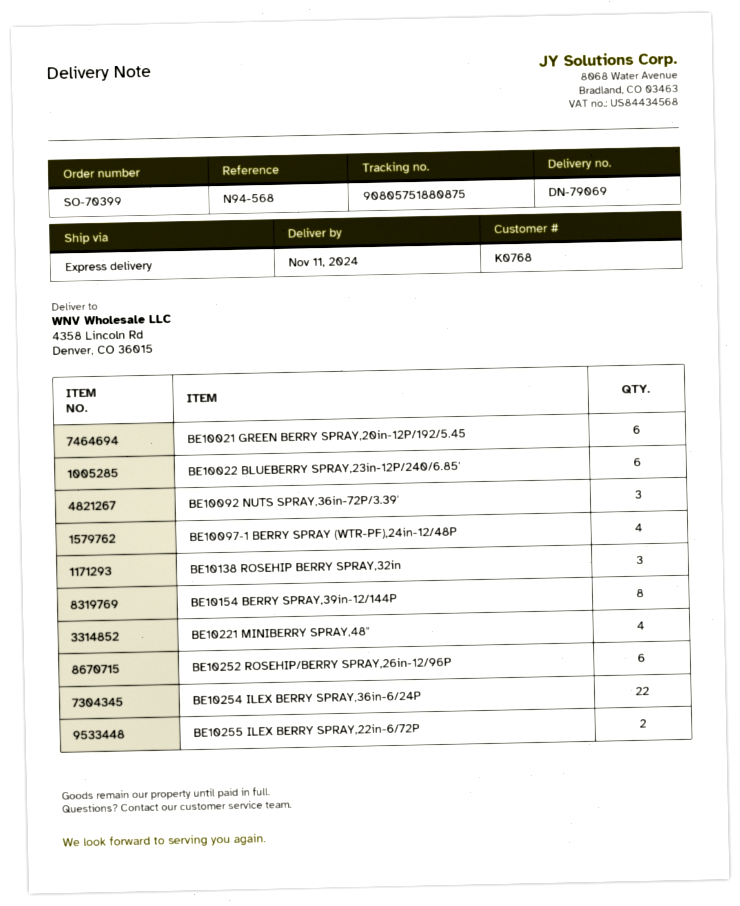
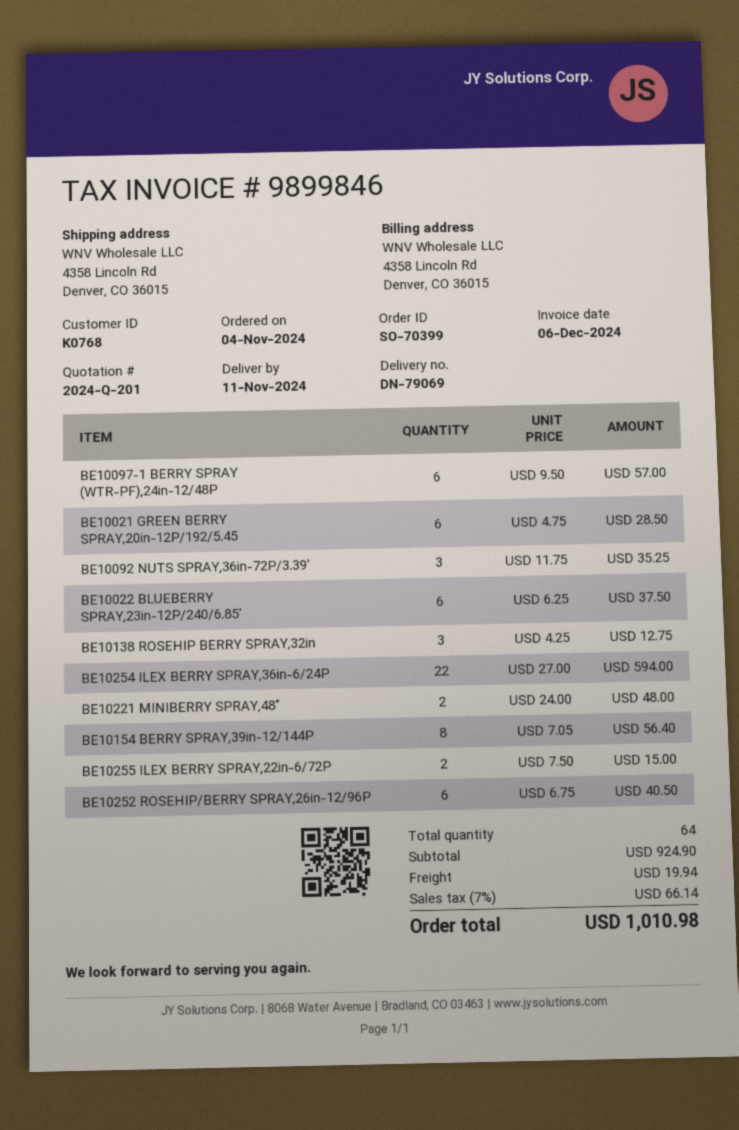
BE10097-1 BERRY SPRAY (WTR-PF),24in-12/48P: 4 -> 6
BE10221 MINIBERRY SPRAY,48": 4 -> 2

